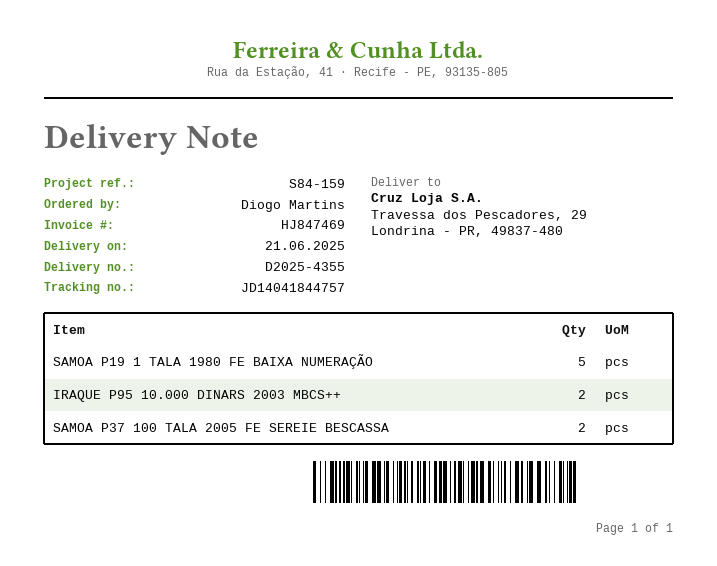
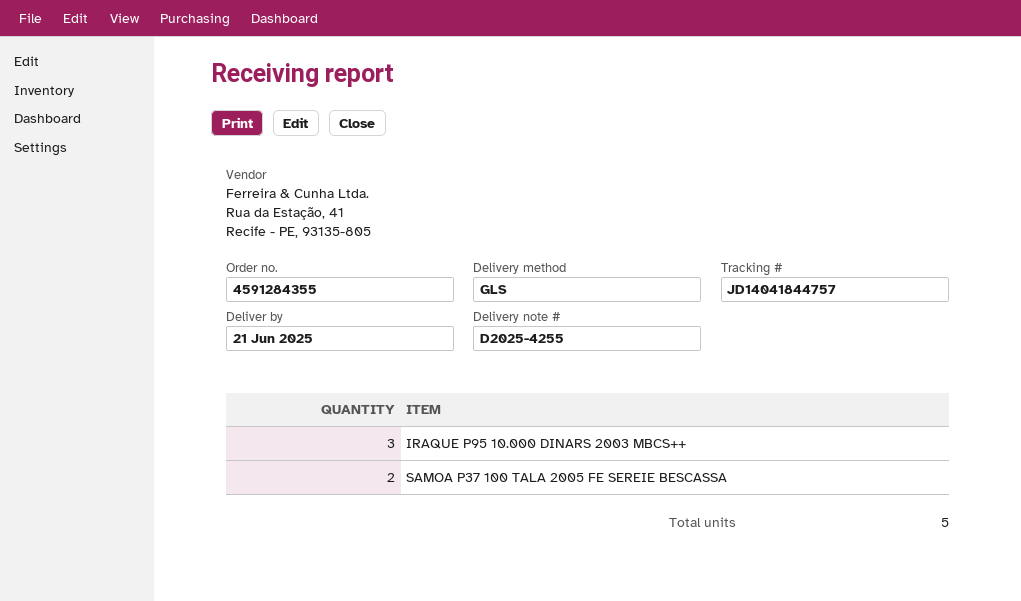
delivery note number: D2025-4355 -> D2025-4255
SAMOA P19 1 TALA 1980 FE BAIXA NUMERAÇÃO: 5 -> none
IRAQUE P95 10.000 DINARS 2003 MBCS++: 2 -> 3

